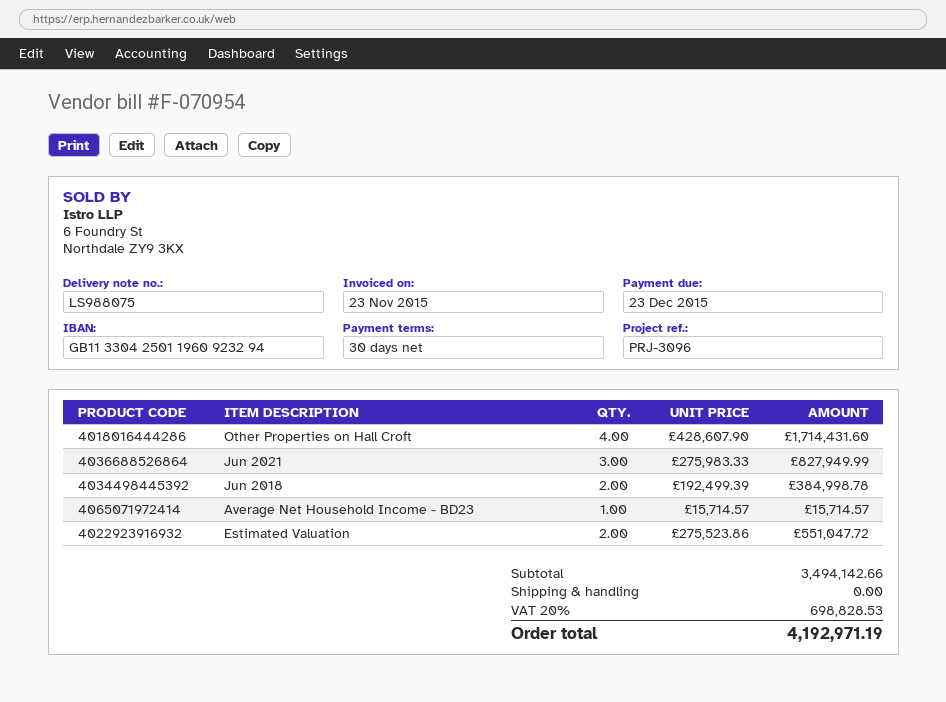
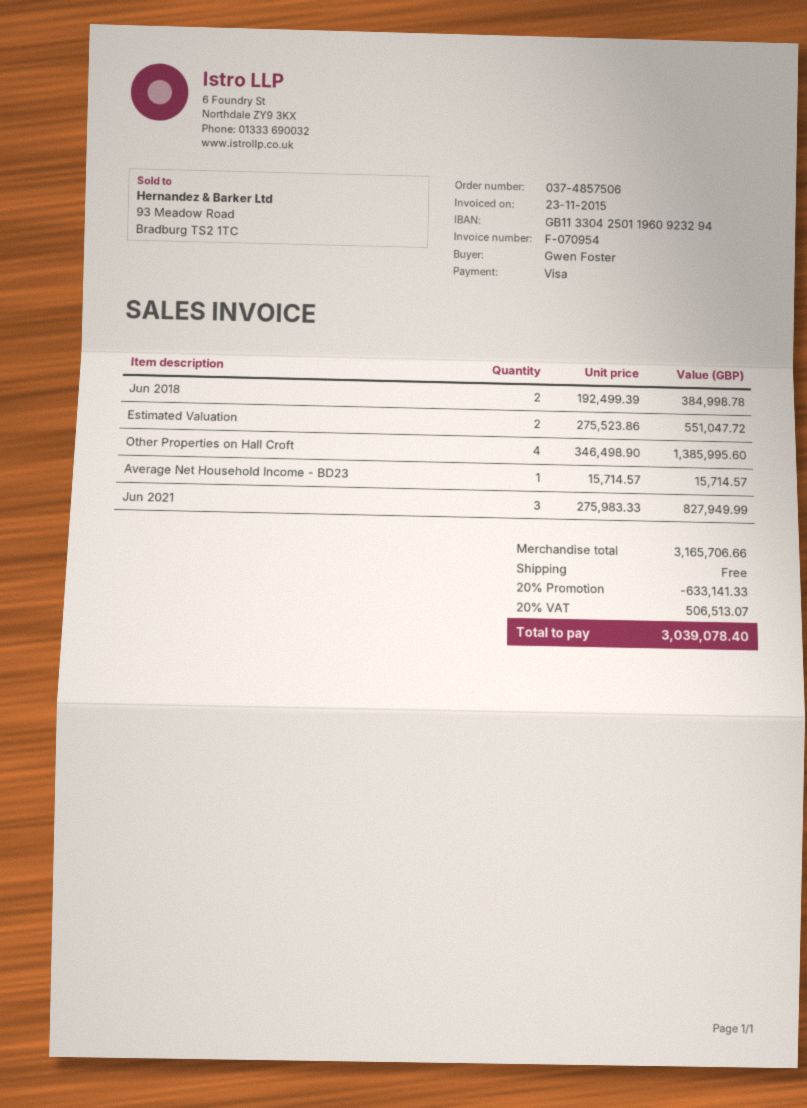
Other Properties on Hall Croft: 4 x 428607.90 = 1714431.60 -> 4 x 346498.90 = 1385995.60
subtotal: 3494142.66 -> 3165706.66
discount: none -> 20% = 633141.33
tax: 20% = 698828.53 -> 20% = 506513.07
total: 4192971.19 -> 3039078.40

